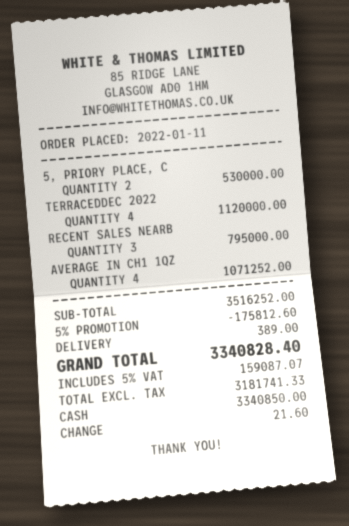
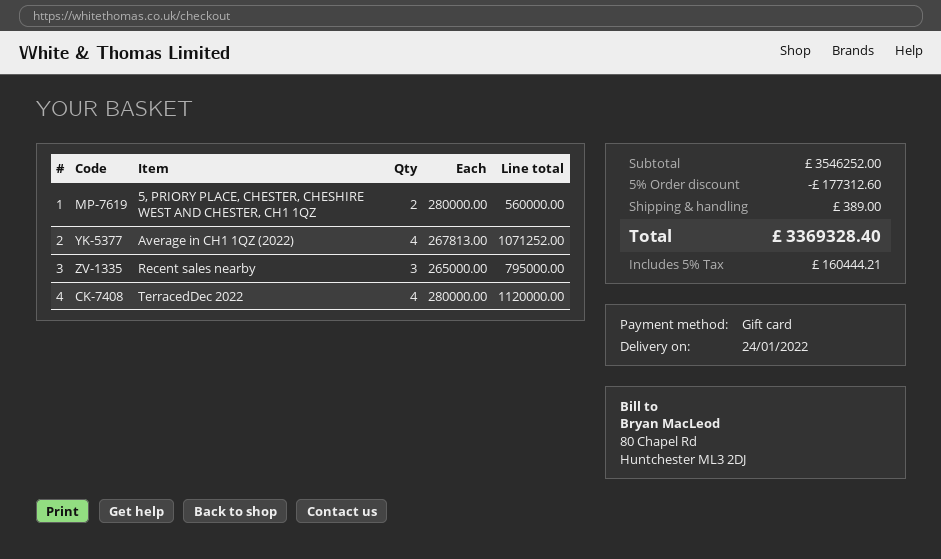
payment method: cash -> gift card
5, PRIORY PLACE, C: 2 for 530000.00 -> 2 for 560000.00
subtotal: 3516252.00 -> 3546252.00
discount: 5% = 175812.60 -> 5% = 177312.60
tax: 5% = 159087.07 -> 5% = 160444.21
total: 3340828.40 -> 3369328.40

